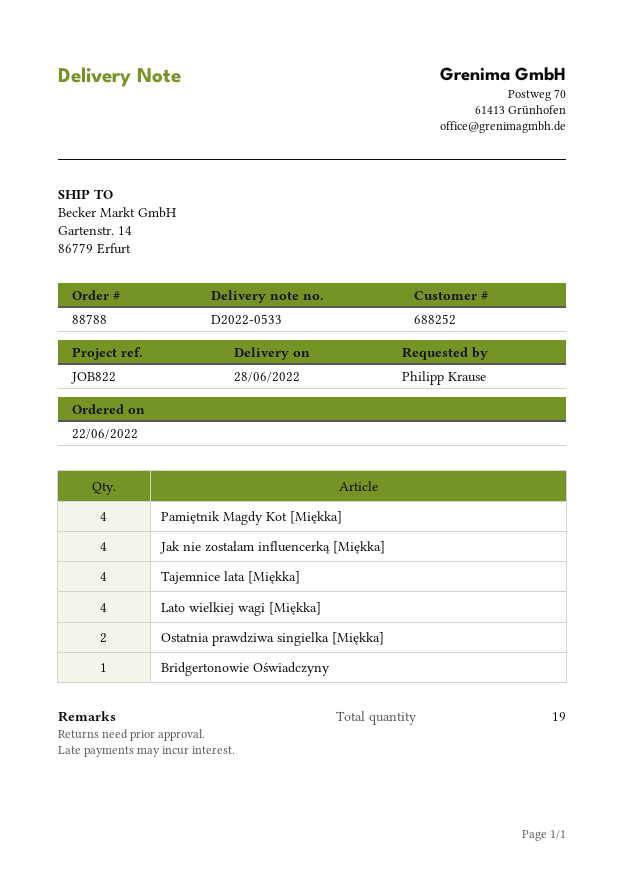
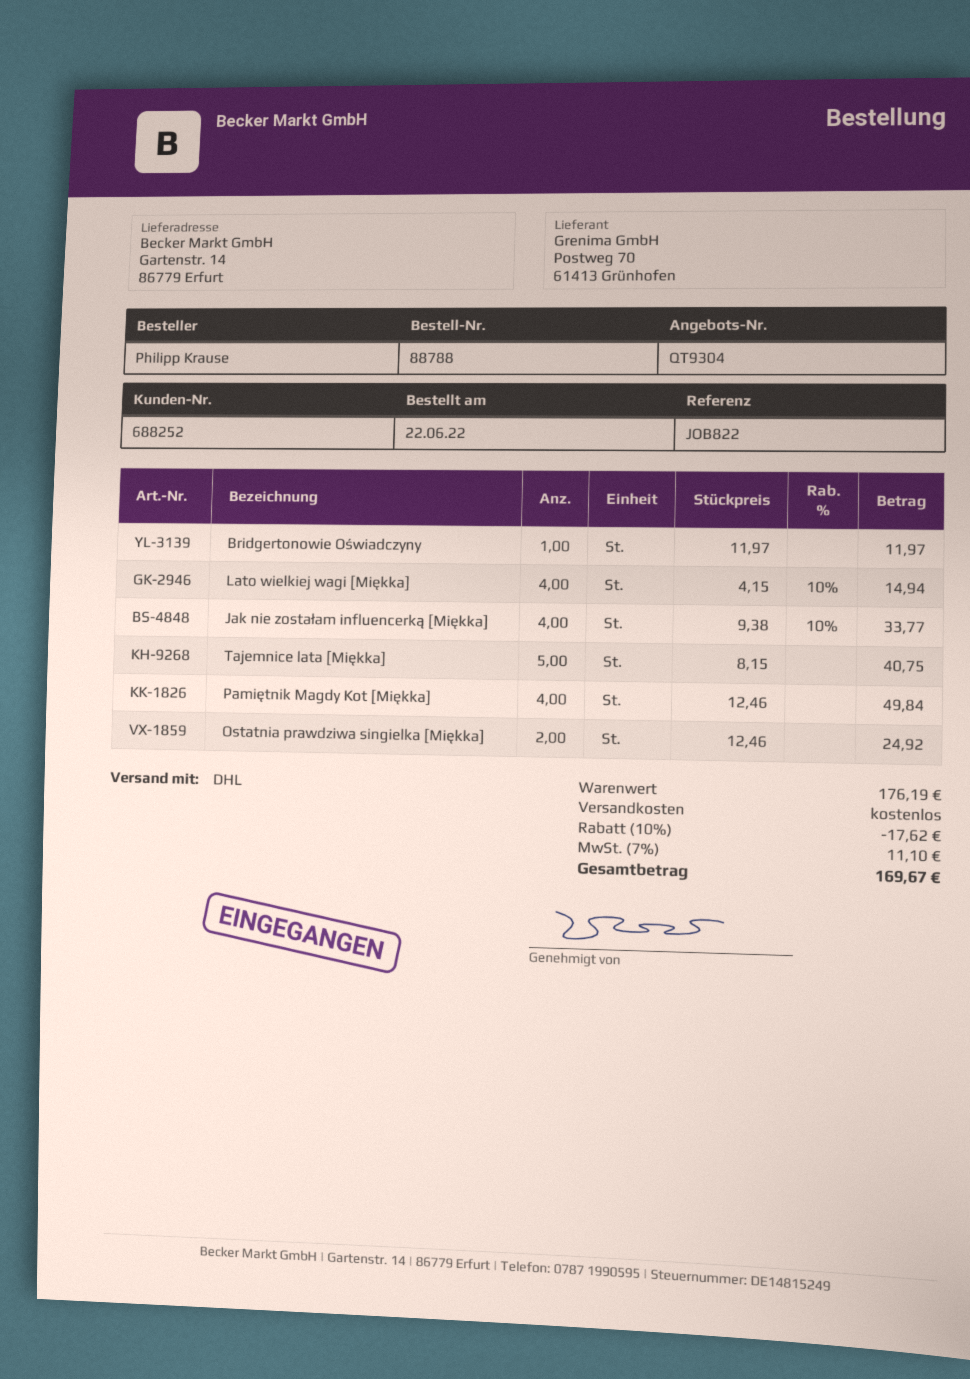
Tajemnice lata [Miękka]: 4 -> 5

